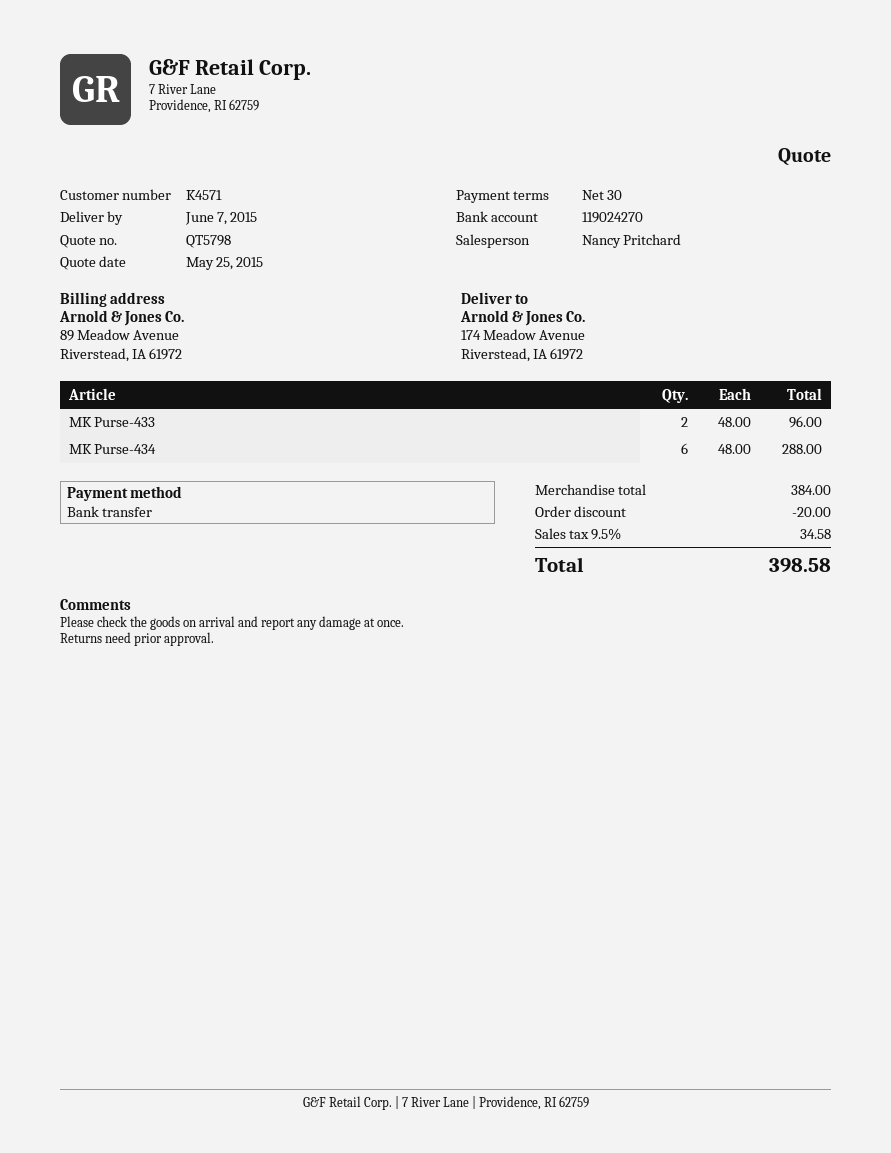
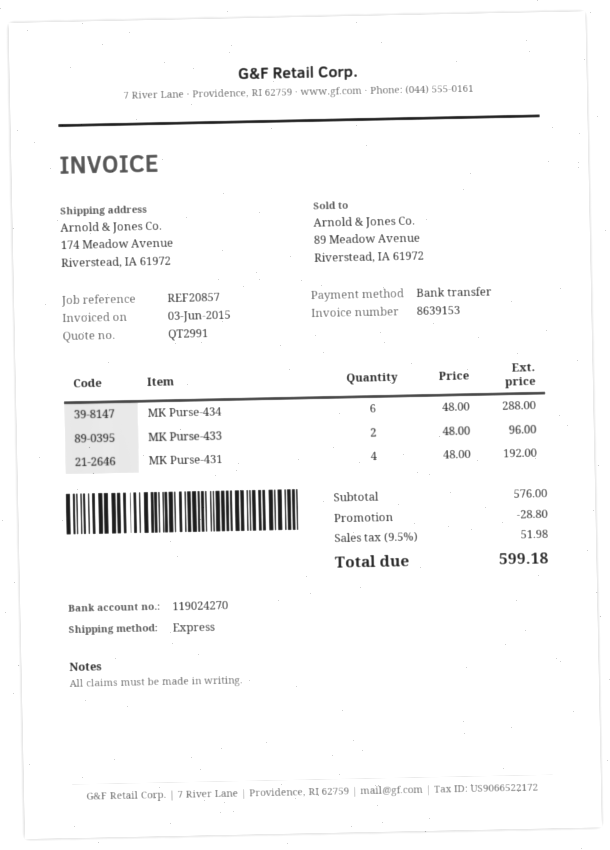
quote number: QT5798 -> QT2991
MK Purse-431: none -> 4 x 48.00 = 192.00
subtotal: 384.00 -> 576.00
discount: 20.00 -> 28.80
tax: 9.5% = 34.58 -> 9.5% = 51.98
total: 398.58 -> 599.18

